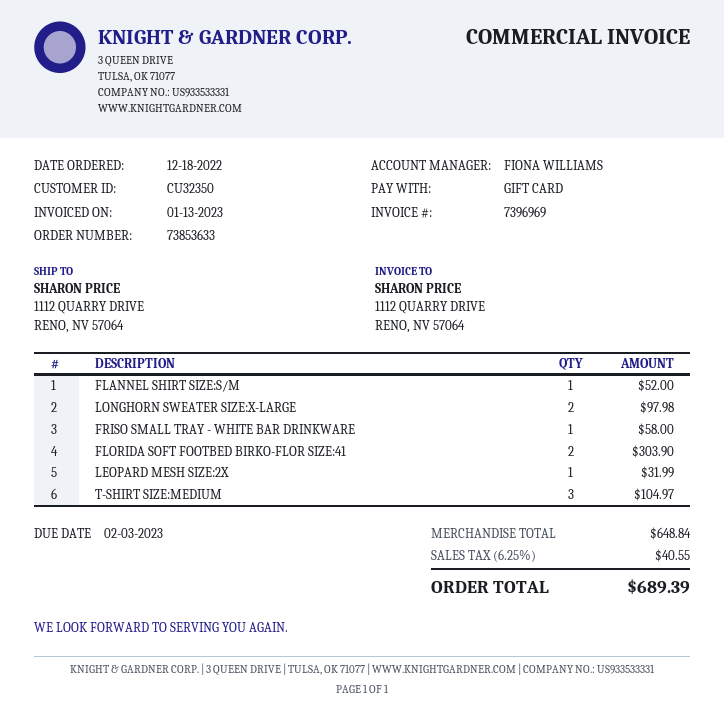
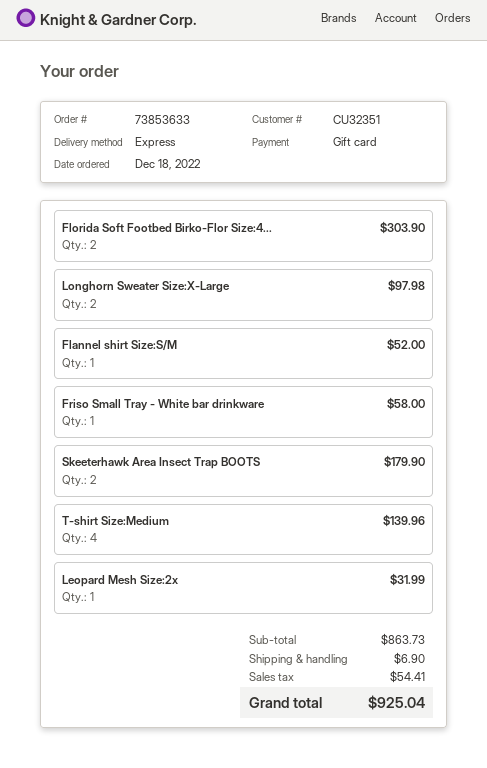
customer number: CU32350 -> CU32351
T-SHIRT SIZE:MEDIUM: 3 for 104.97 -> 4 for 139.96
Skeeterhawk Area Insect Trap BOOTS: none -> 2 for 179.90
subtotal: 648.84 -> 863.73
shipping: none -> 6.90
tax: 40.55 -> 54.41
total: 689.39 -> 925.04

